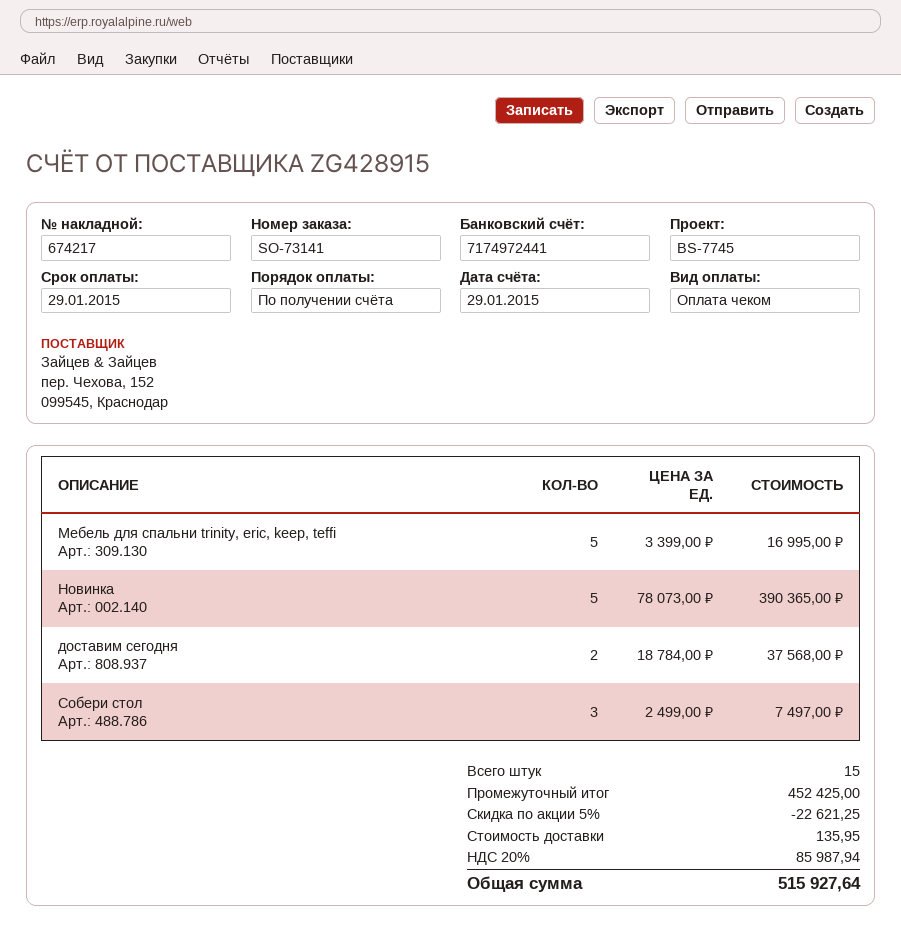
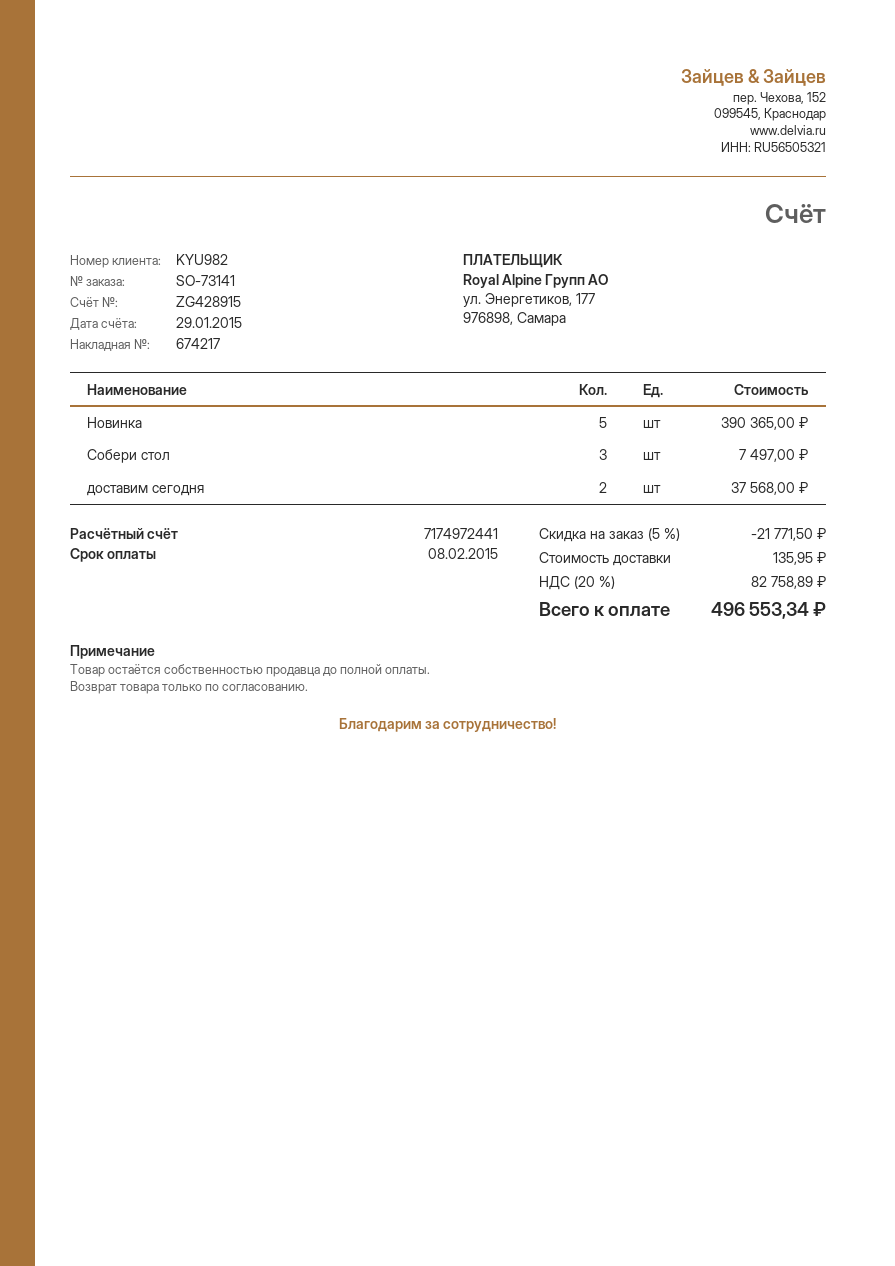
due date: 2015-01-29 -> 2015-02-08
Мебель для спальни trinity, eric, keep, teffi: 5 for 16995.00 -> none
discount: 5% = 22621.25 -> 5% = 21771.50
tax: 20% = 85987.94 -> 20% = 82758.89
total: 515927.64 -> 496553.34

